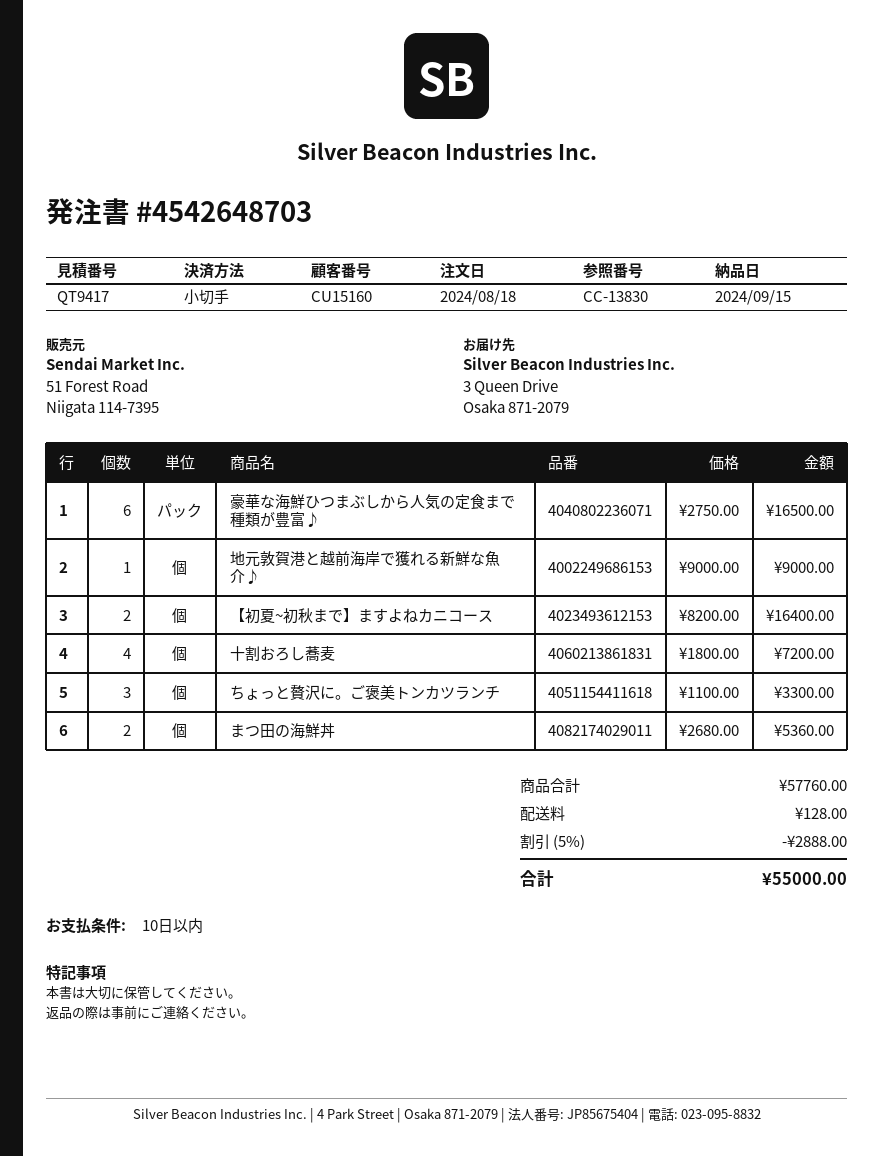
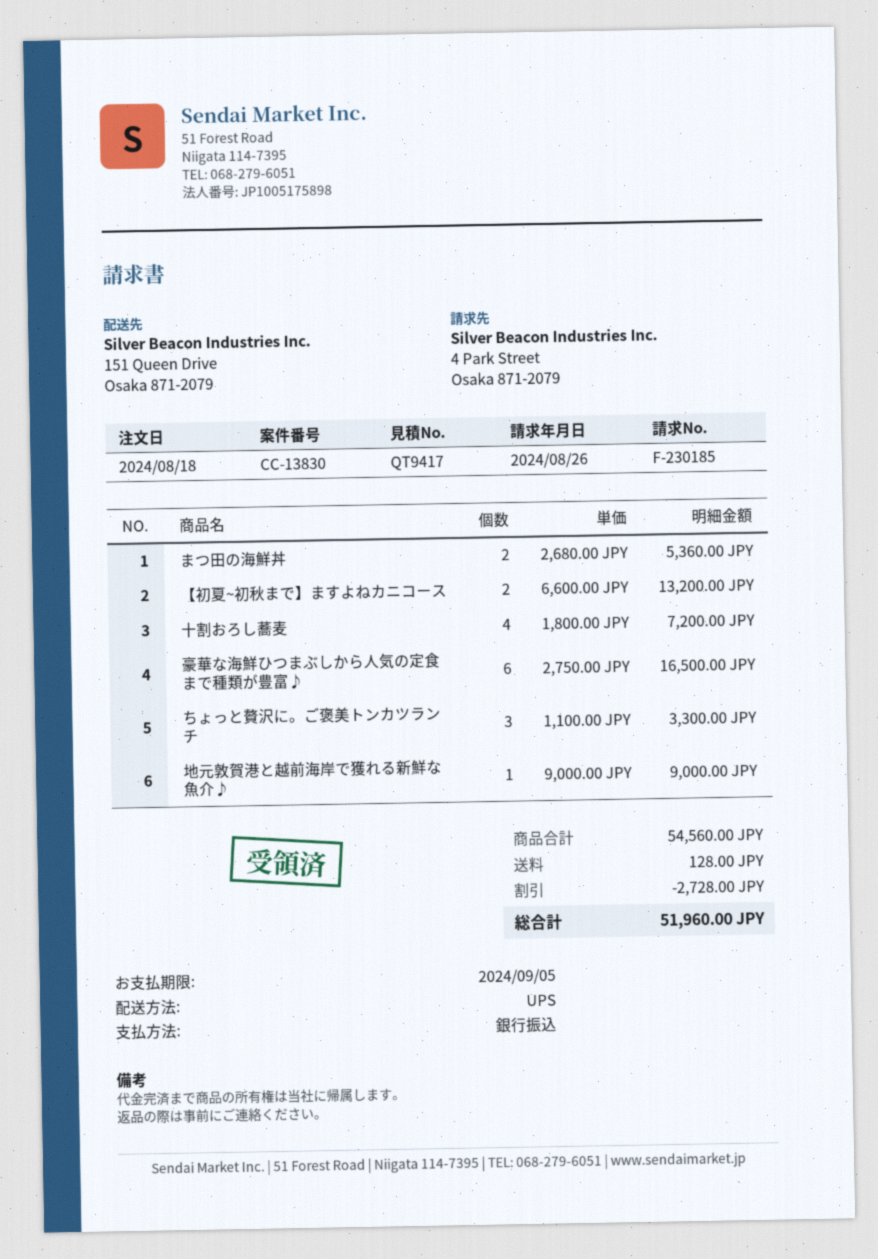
payment method: cheque -> bank transfer
ship to: 3 Queen Drive, Osaka 871-2079 -> 151 Queen Drive, Osaka 871-2079
【初夏~初秋まで】ますよねカニコース: 2 x 8200.00 = 16400.00 -> 2 x 6600.00 = 13200.00
subtotal: 57760.00 -> 54560.00
discount: 2888.00 -> 2728.00
total: 55000.00 -> 51960.00

